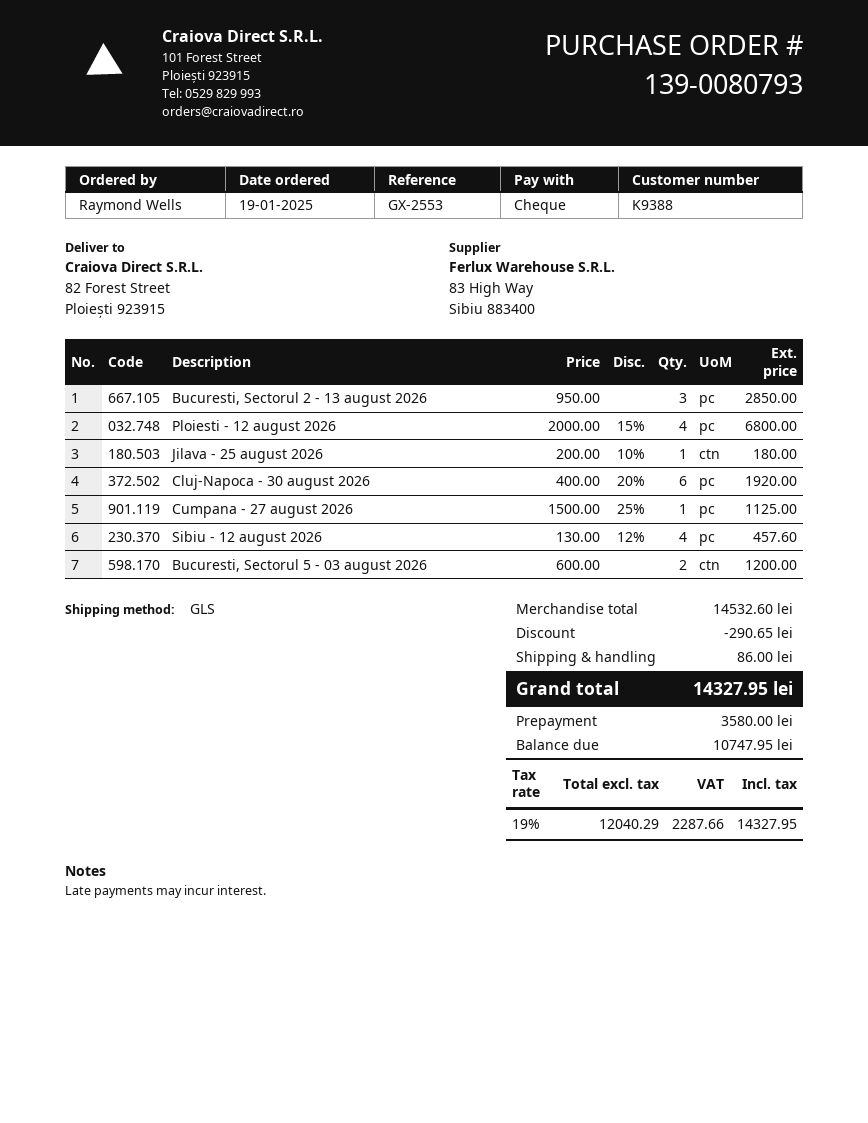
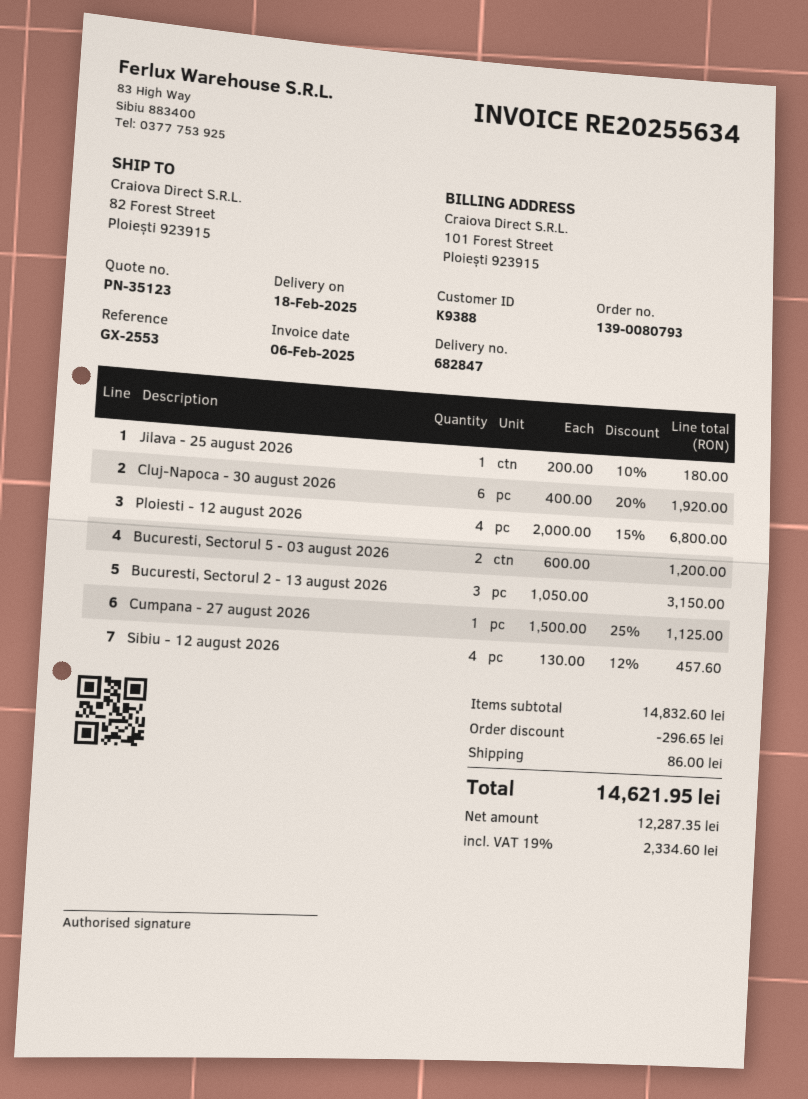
Bucuresti, Sectorul 2 - 13 august 2026: 3 x 950.00 = 2850.00 -> 3 x 1050.00 = 3150.00
subtotal: 14532.60 -> 14832.60
discount: 290.65 -> 296.65
net: 12040.29 -> 12287.35
tax: 19% = 2287.66 -> 19% = 2334.60
total: 14327.95 -> 14621.95

